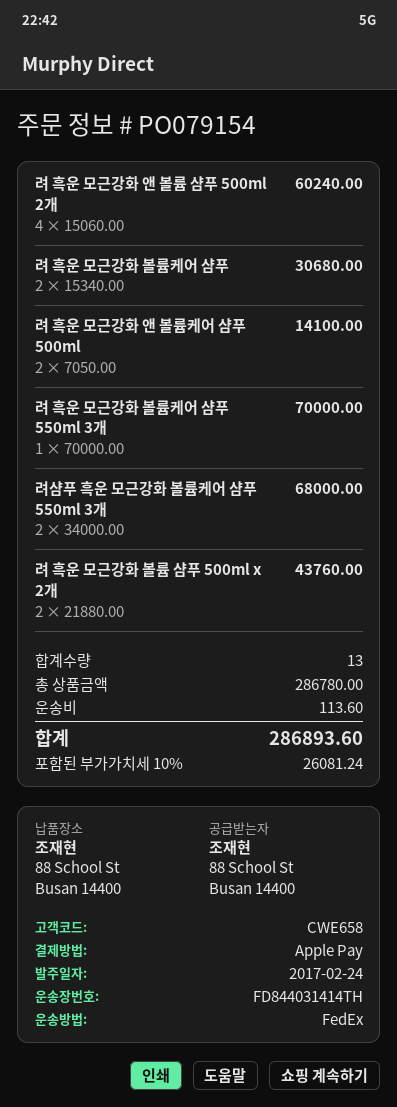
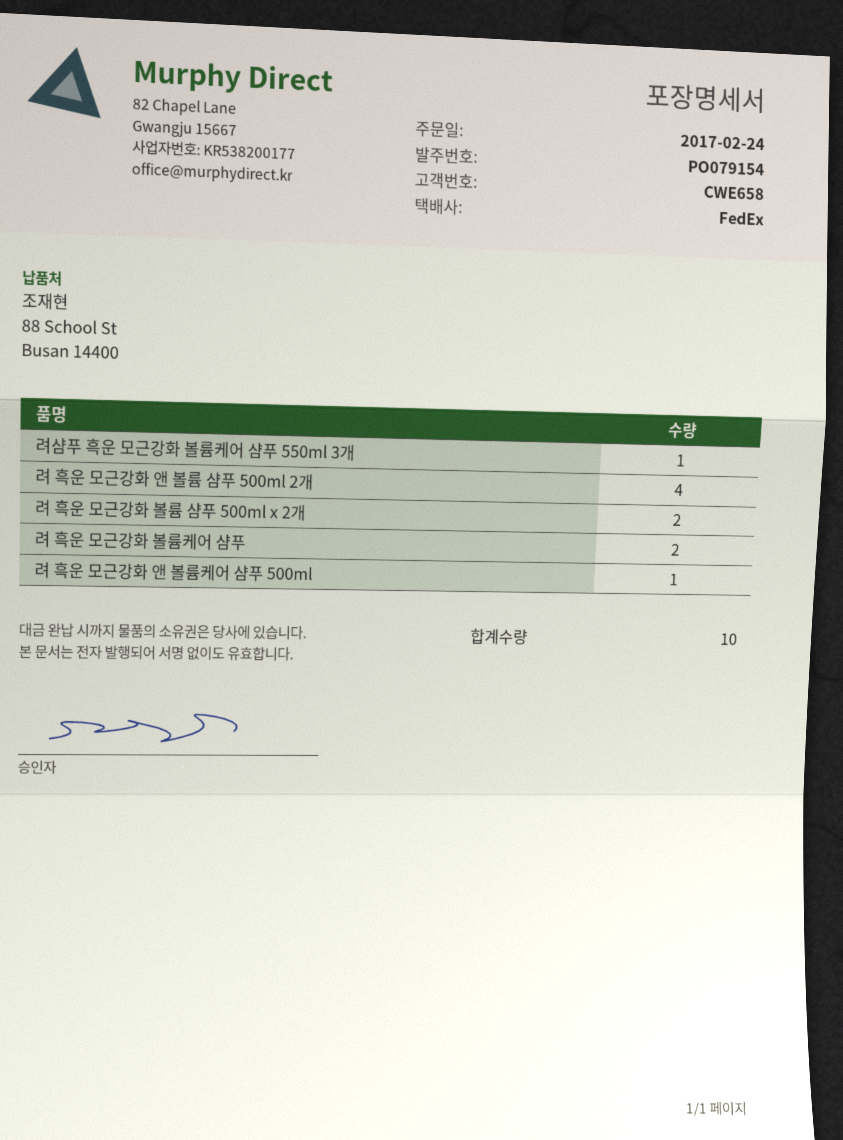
려 흑운 모근강화 앤 볼륨케어 샴푸 500ml: 2 -> 1
려 흑운 모근강화 볼륨케어 샴푸 550ml 3개: 1 -> none
려샴푸 흑운 모근강화 볼륨케어 샴푸 550ml 3개: 2 -> 1
total quantity: 13 -> 10

